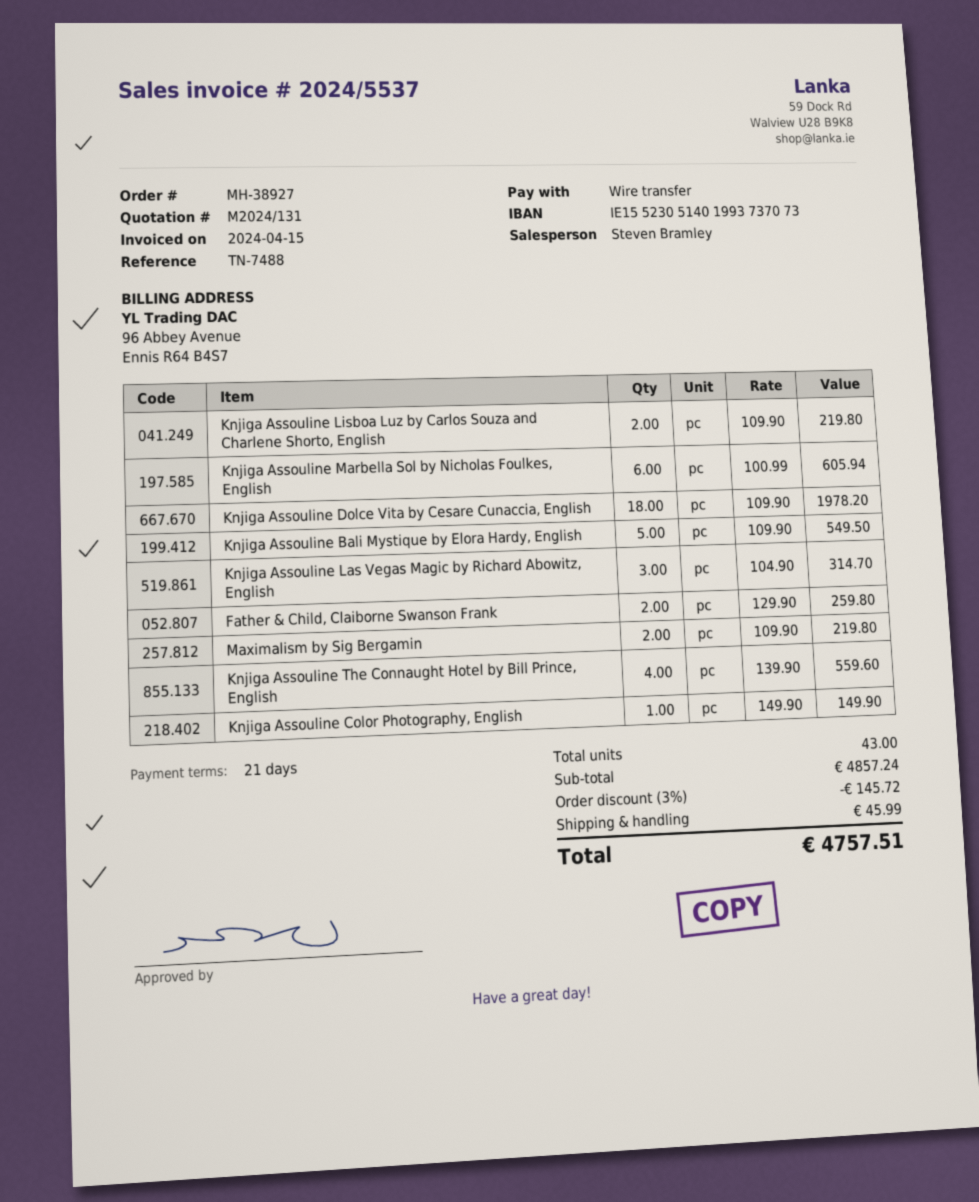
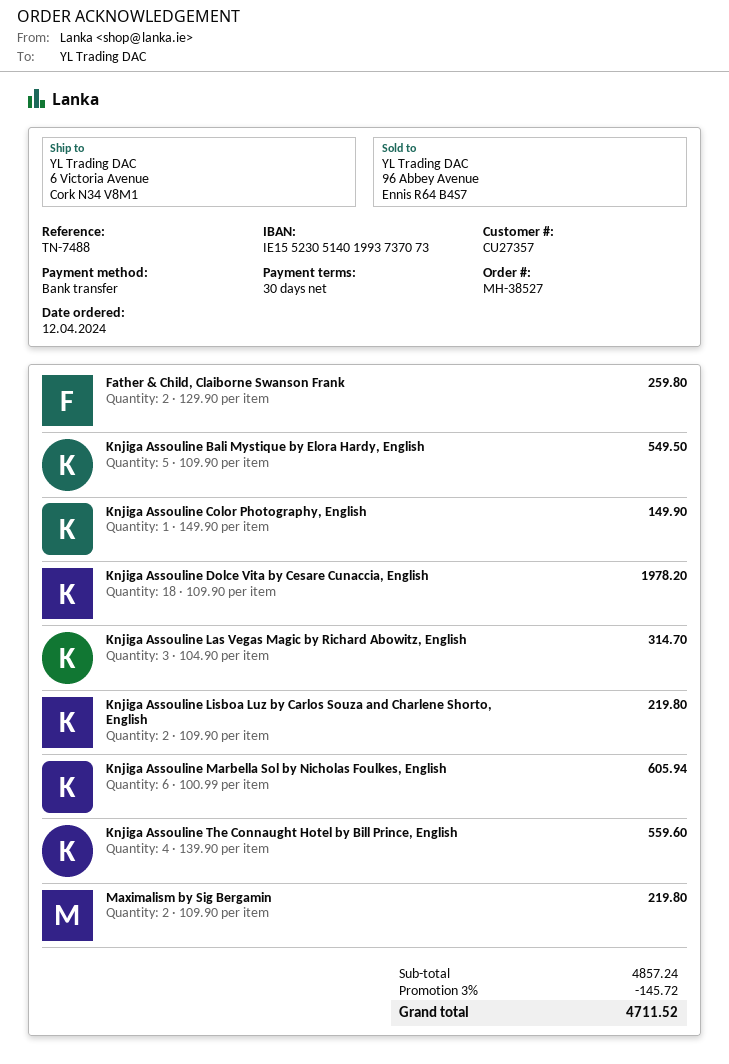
order number: MH-38927 -> MH-38527
payment terms: 21 days -> 30 days
shipping: 45.99 -> none
total: 4757.51 -> 4711.52

